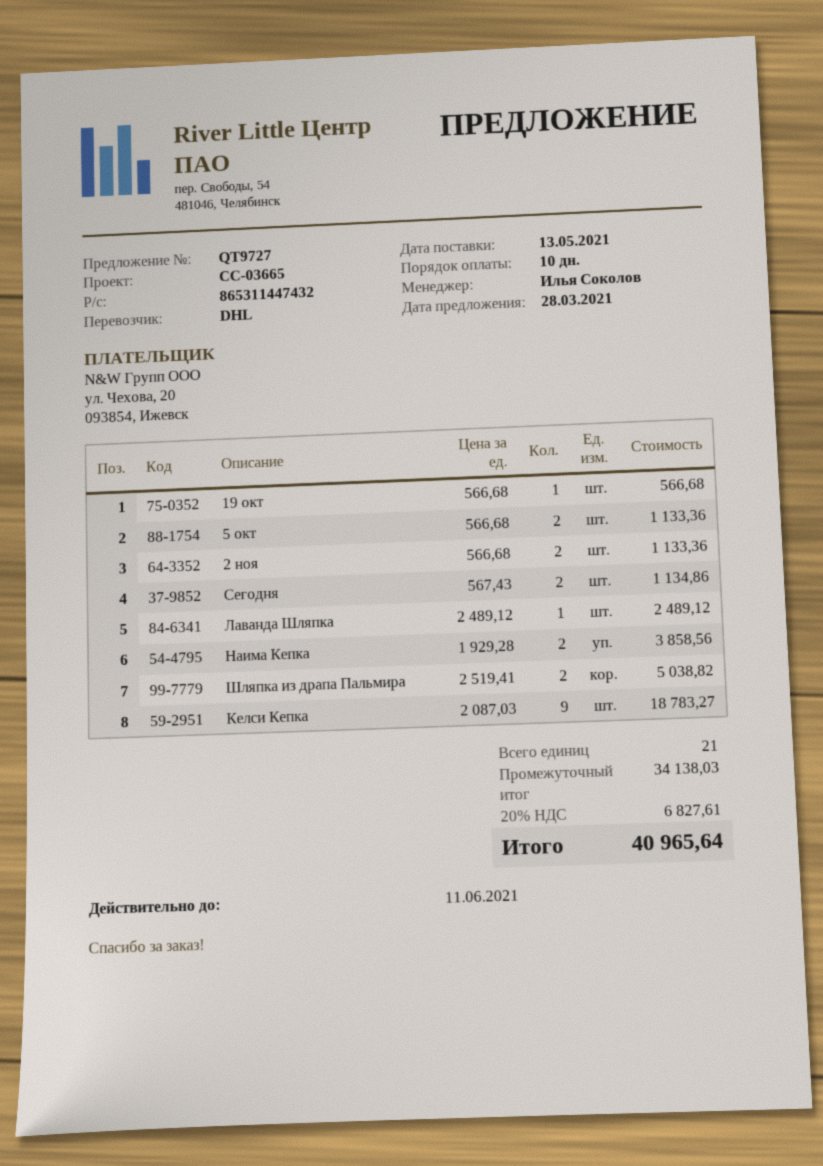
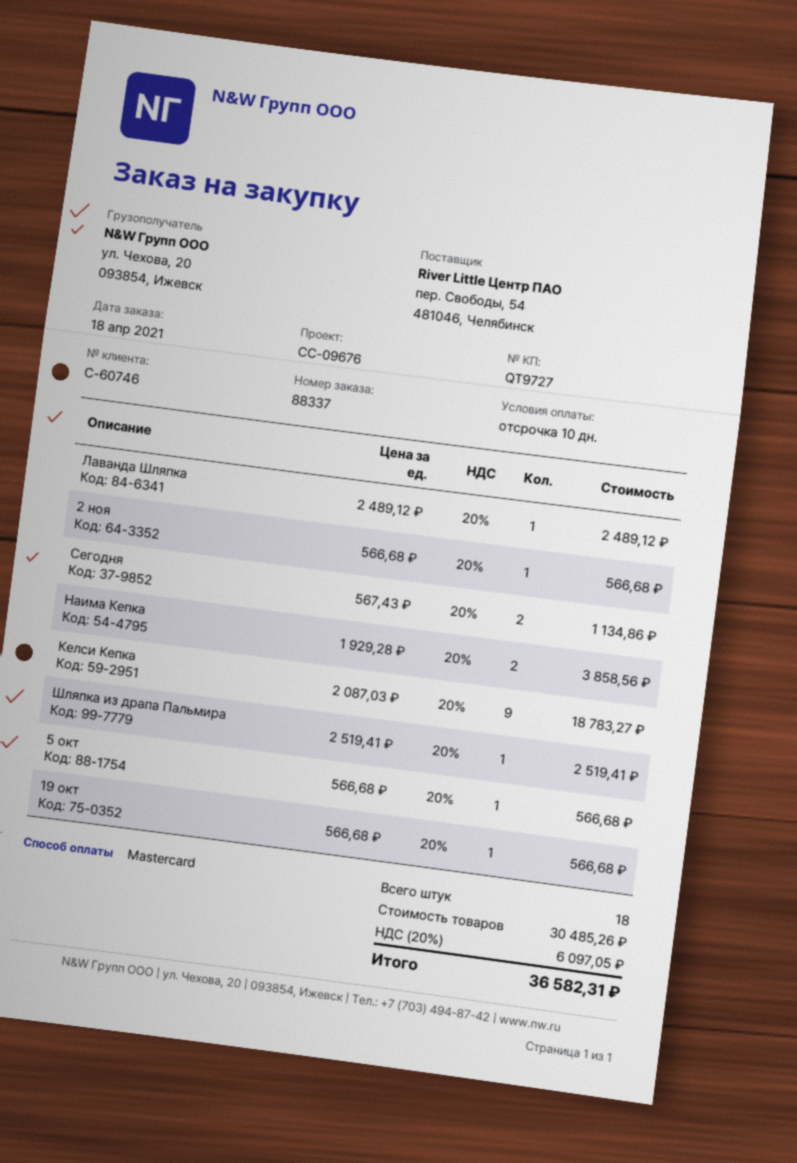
reference: CC-03665 -> CC-09676
5 окт: 2 x 566.68 = 1133.36 -> 1 x 566.68 = 566.68
2 ноя: 2 x 566.68 = 1133.36 -> 1 x 566.68 = 566.68
Шляпка из драпа Пальмира: 2 x 2519.41 = 5038.82 -> 1 x 2519.41 = 2519.41
total quantity: 21 -> 18
subtotal: 34138.03 -> 30485.26
tax: 20% = 6827.61 -> 20% = 6097.05
total: 40965.64 -> 36582.31

